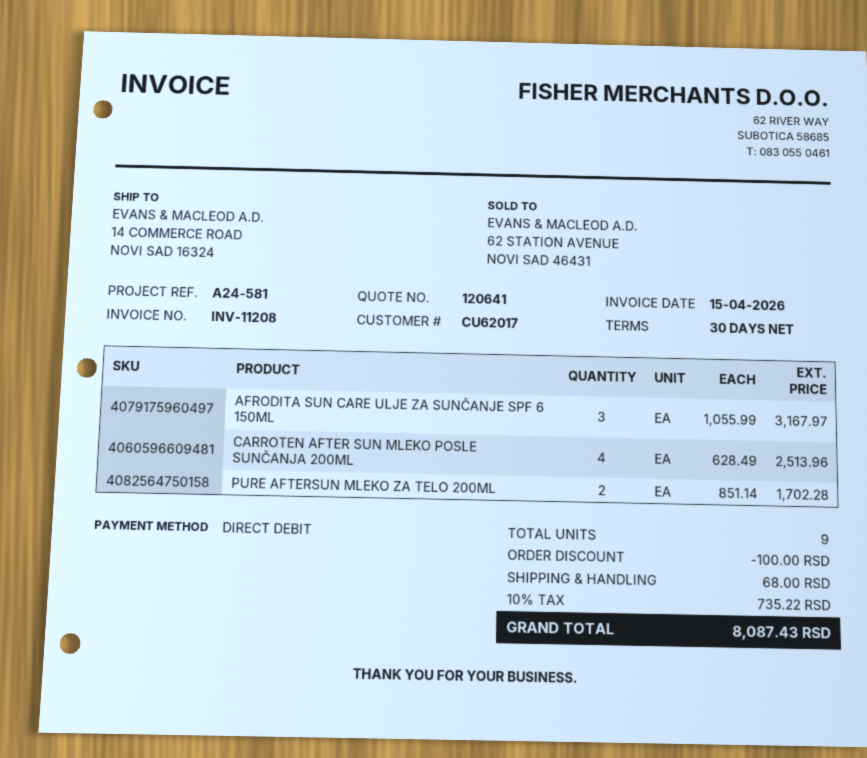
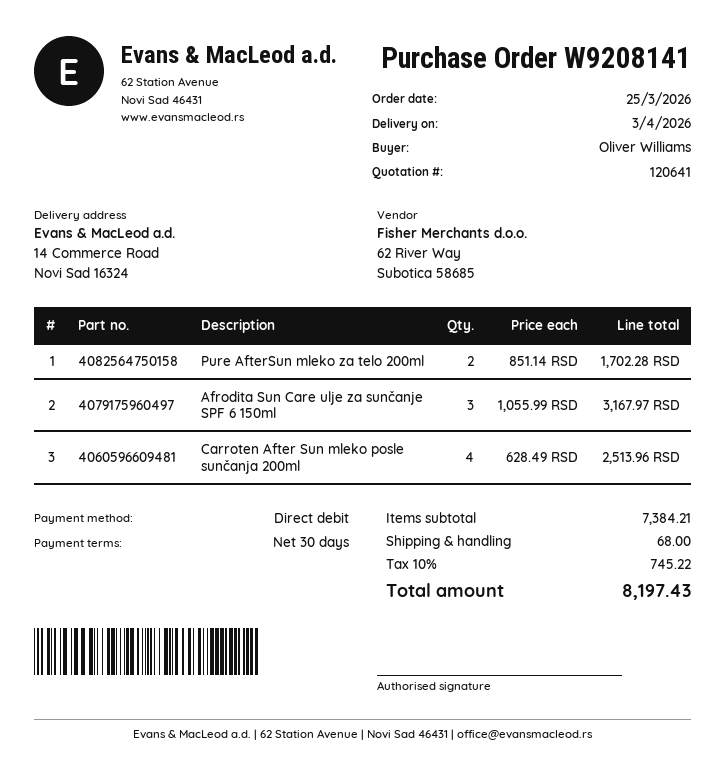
discount: 100.00 -> none
tax: 10% = 735.22 -> 10% = 745.22
total: 8087.43 -> 8197.43

